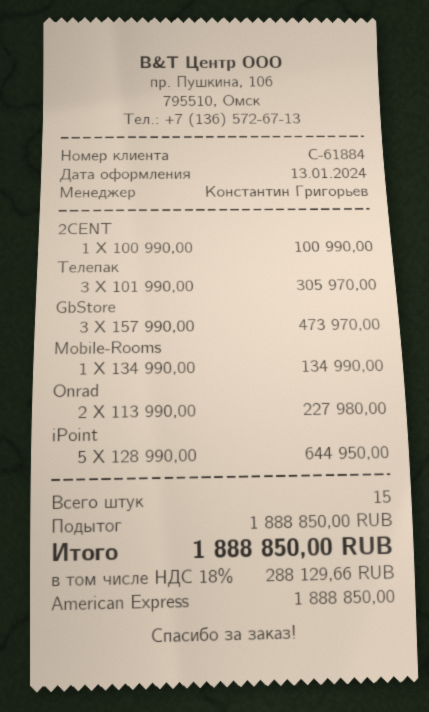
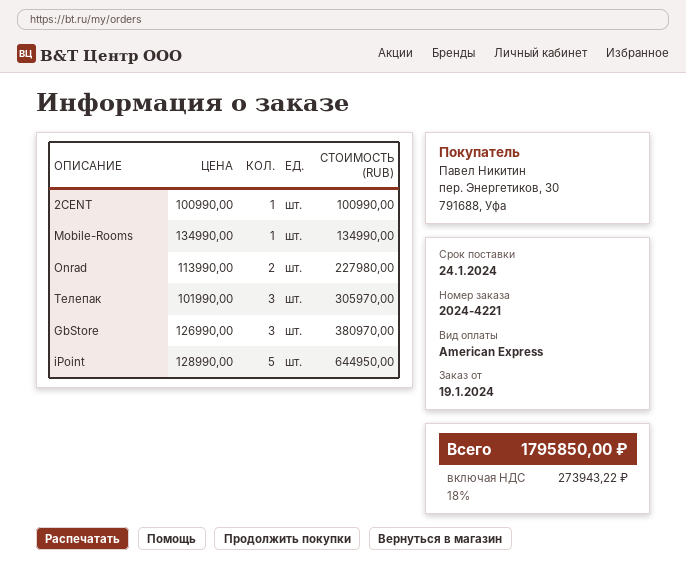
order date: 2024-01-13 -> 2024-01-19
GbStore: 3 x 157990.00 = 473970.00 -> 3 x 126990.00 = 380970.00
tax: 18% = 288129.66 -> 18% = 273943.22
total: 1888850.00 -> 1795850.00

